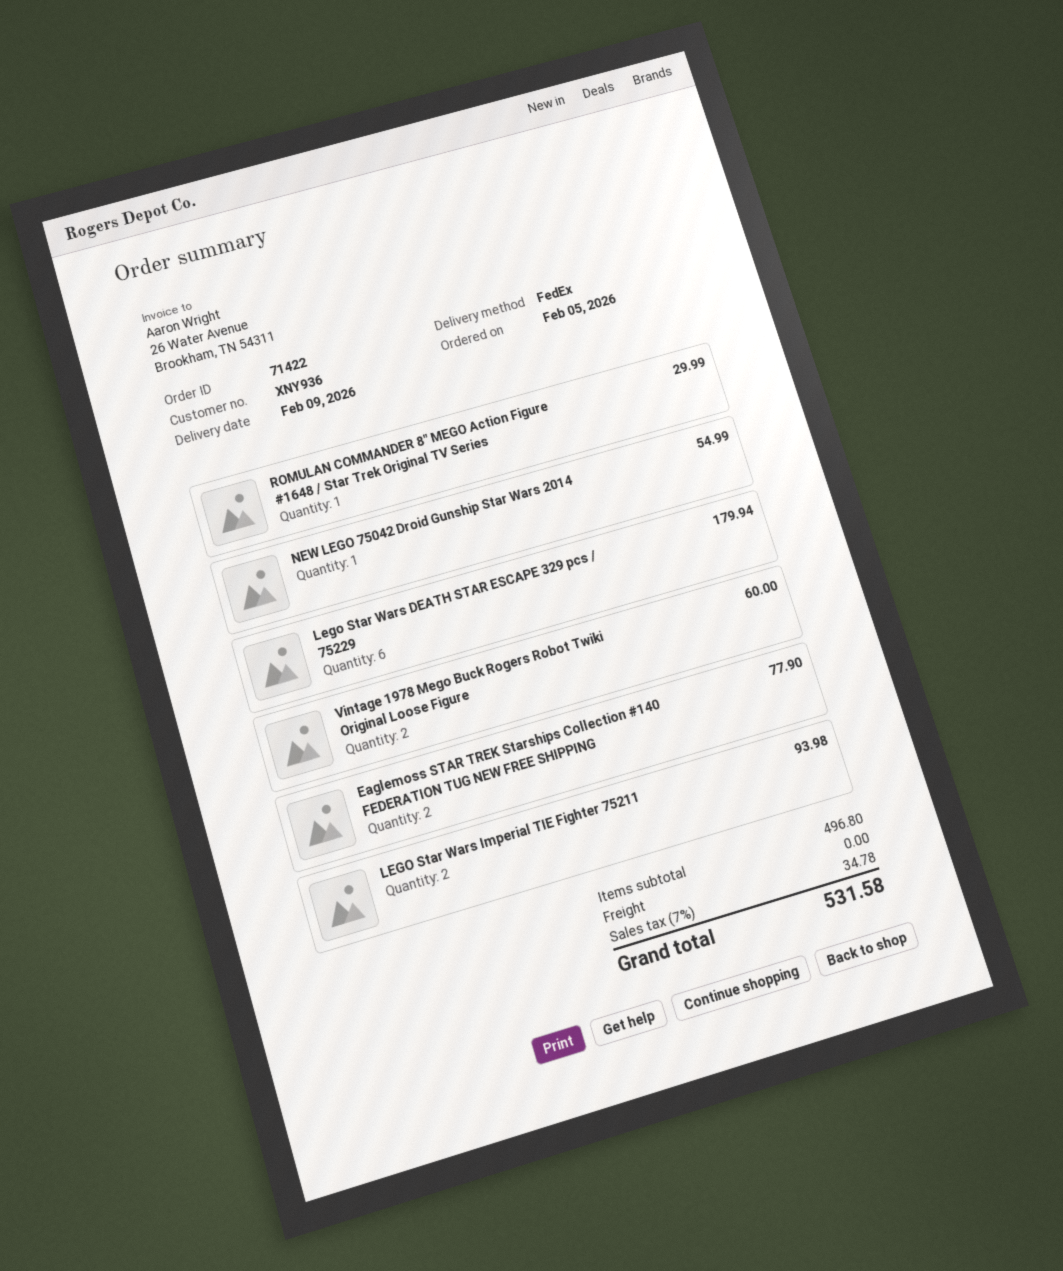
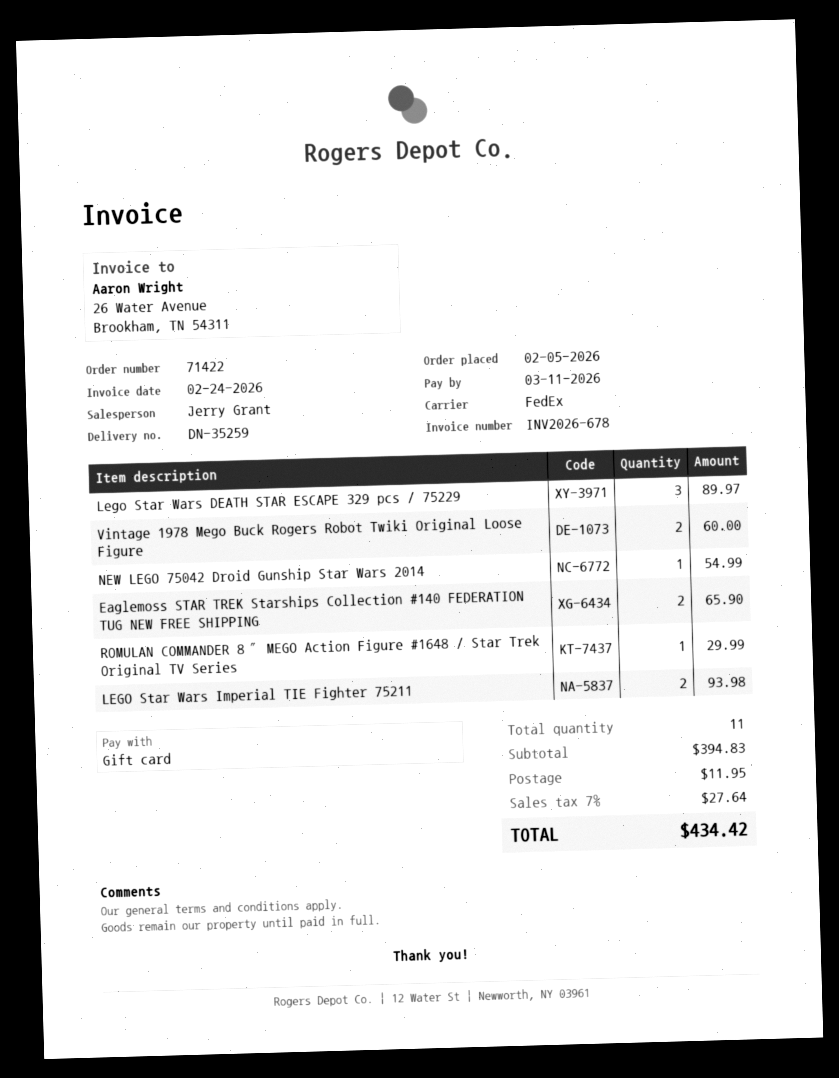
Lego Star Wars DEATH STAR ESCAPE 329 pcs / 75229: 6 for 179.94 -> 3 for 89.97
Eaglemoss STAR TREK Starships Collection #140 FEDERATION TUG NEW FREE SHIPPING: 2 for 77.90 -> 2 for 65.90
subtotal: 496.80 -> 394.83
shipping: 0.00 -> 11.95
tax: 7% = 34.78 -> 7% = 27.64
total: 531.58 -> 434.42

